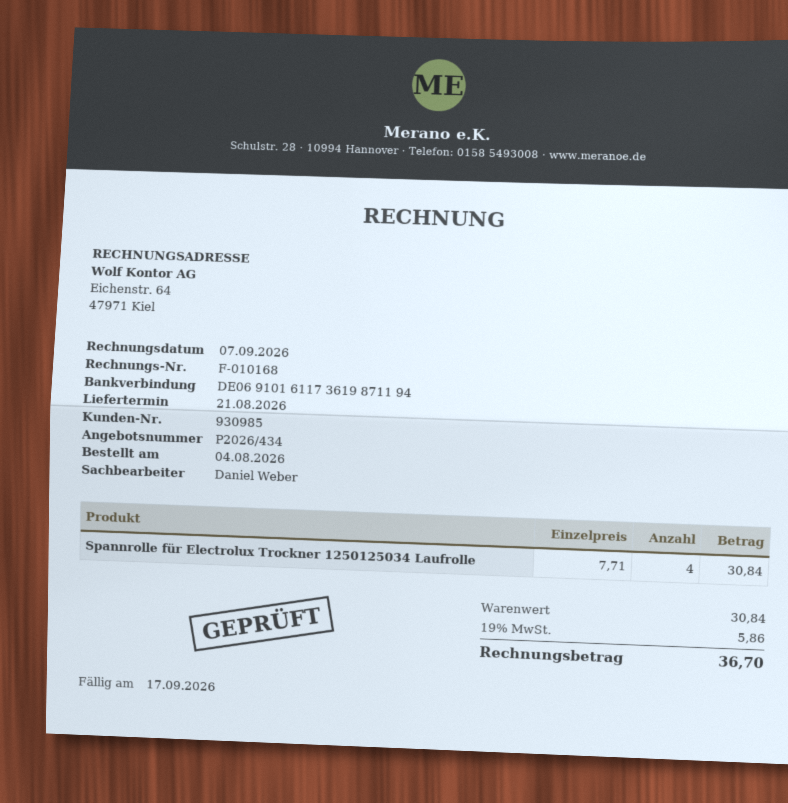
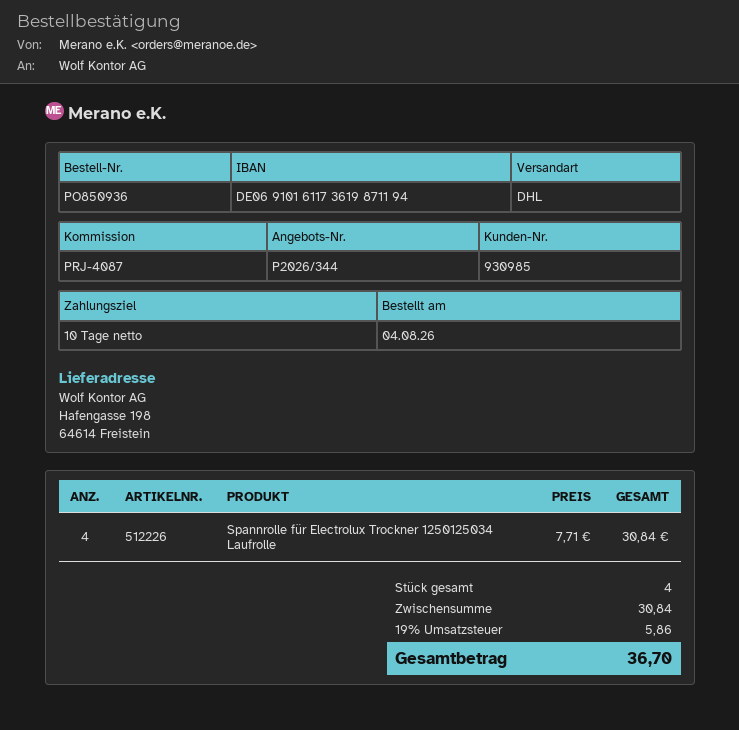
quote number: P2026/434 -> P2026/344

